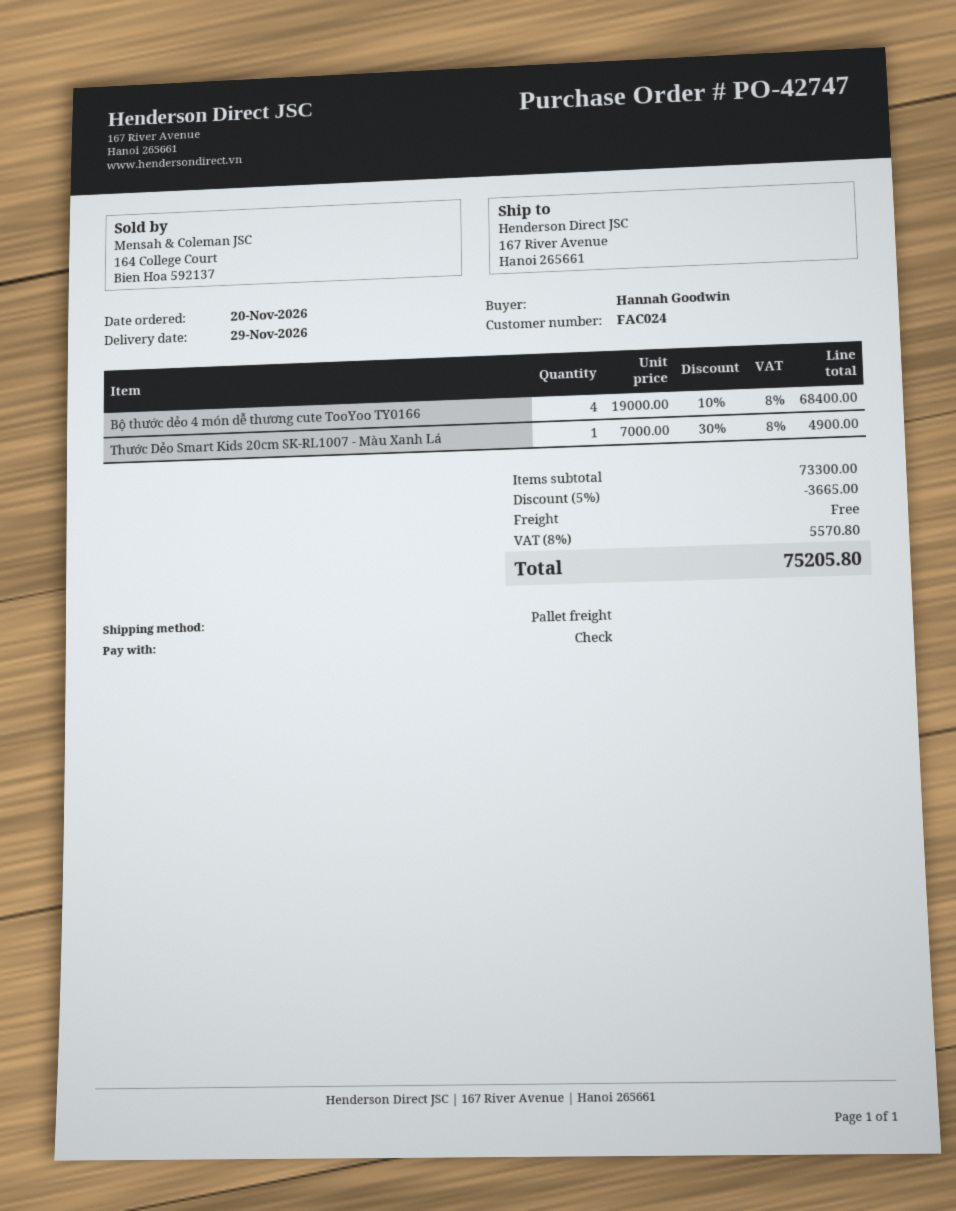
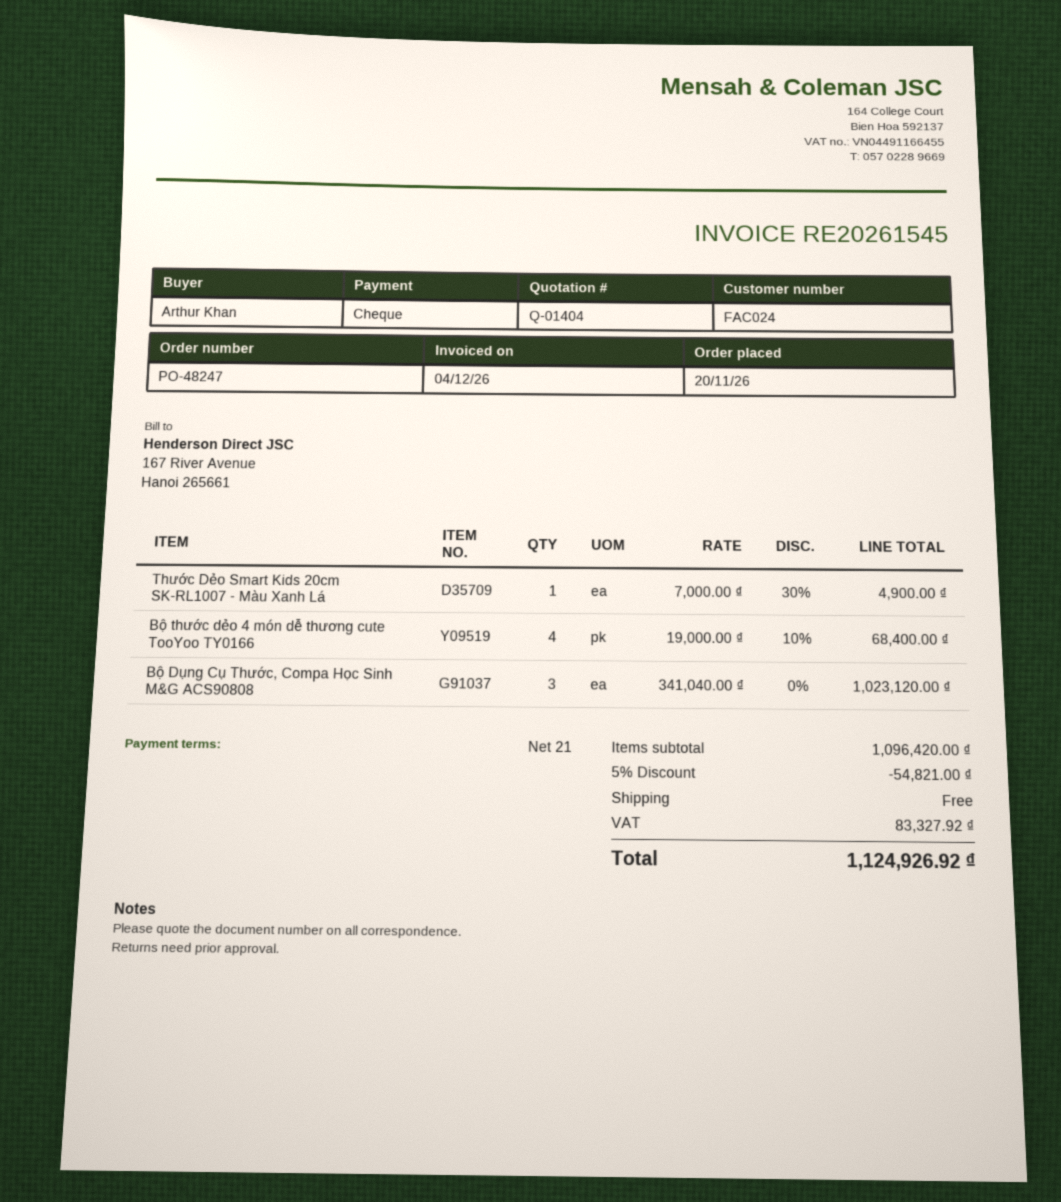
order number: PO-42747 -> PO-48247
ordered by: Hannah Goodwin -> Arthur Khan
Bộ Dụng Cụ Thước, Compa Học Sinh M&G ACS90808: none -> 3 x 341040.00 = 1023120.00
subtotal: 73300.00 -> 1096420.00
discount: 5% = 3665.00 -> 5% = 54821.00
tax: 5570.80 -> 83327.92
total: 75205.80 -> 1124926.92

